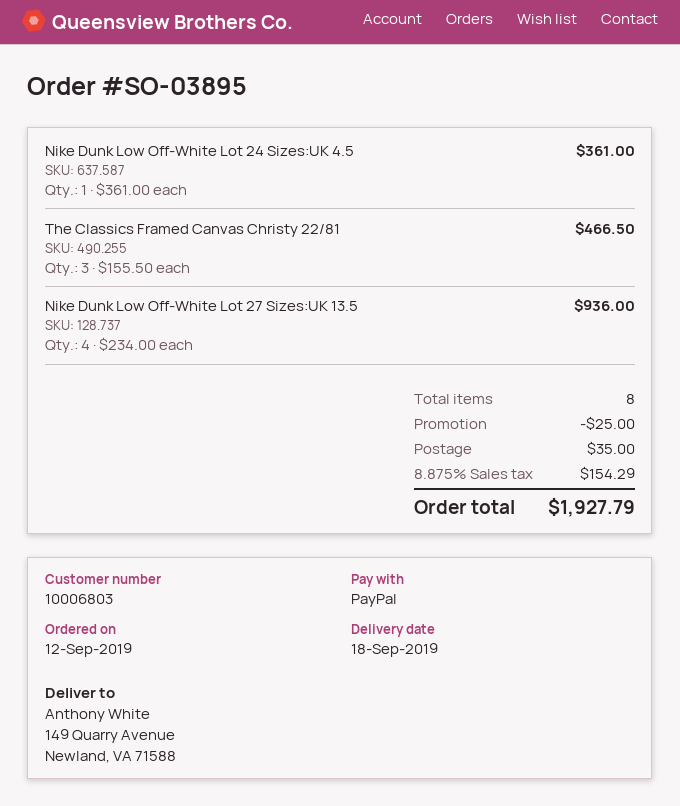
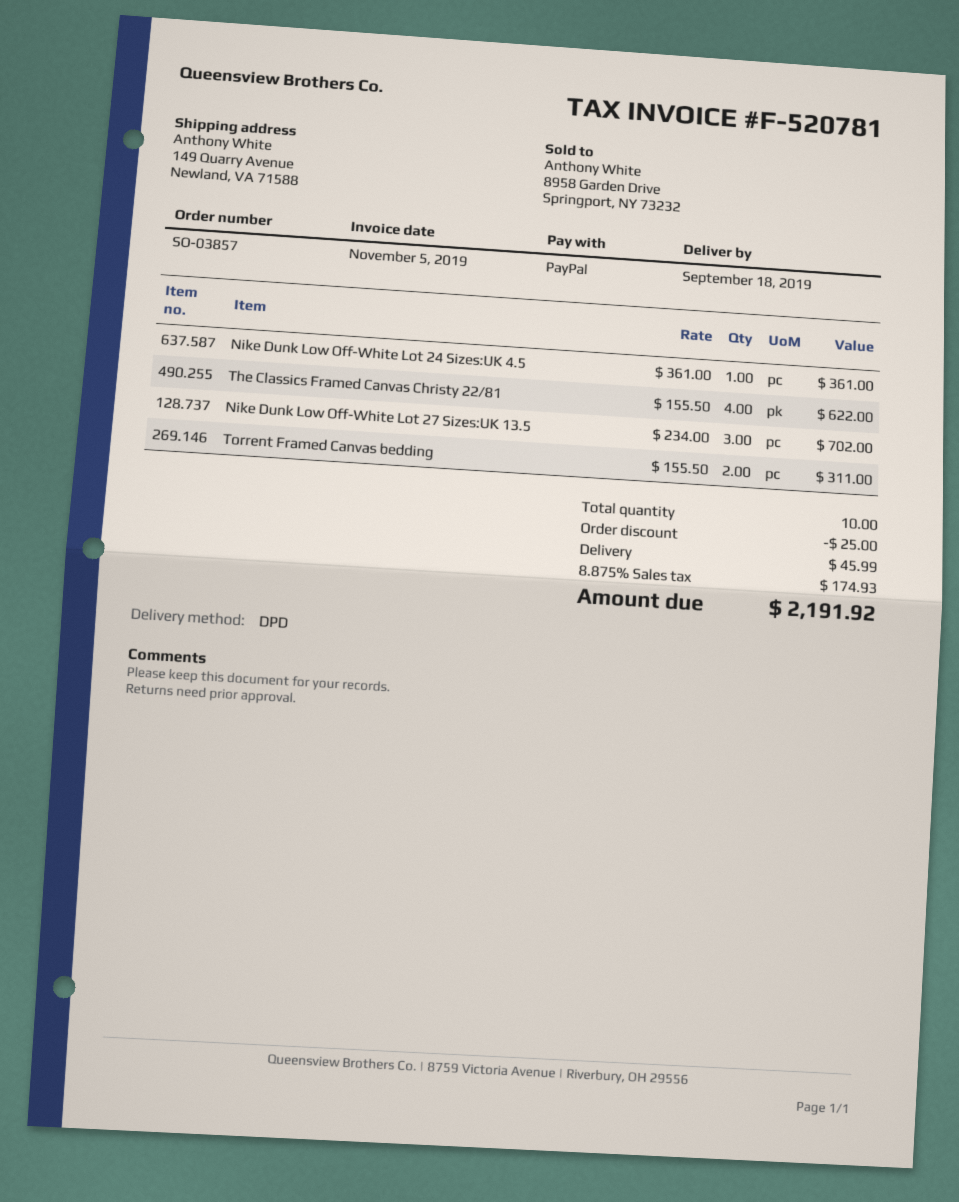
order number: SO-03895 -> SO-03857
The Classics Framed Canvas Christy 22/81: 3 x 155.50 = 466.50 -> 4 x 155.50 = 622.00
Nike Dunk Low Off-White Lot 27 Sizes:UK 13.5: 4 x 234.00 = 936.00 -> 3 x 234.00 = 702.00
Torrent Framed Canvas bedding: none -> 2 x 155.50 = 311.00
total quantity: 8 -> 10
shipping: 35.00 -> 45.99
tax: 8.875% = 154.29 -> 8.875% = 174.93
total: 1927.79 -> 2191.92

